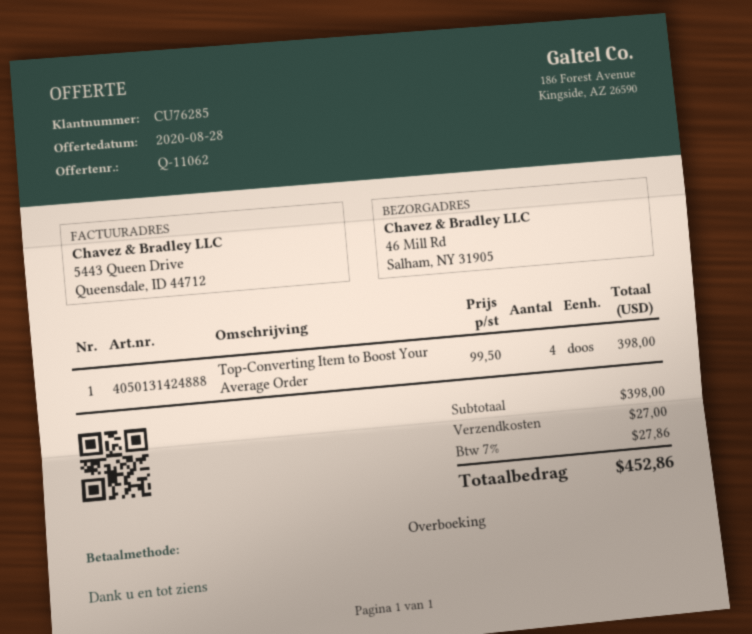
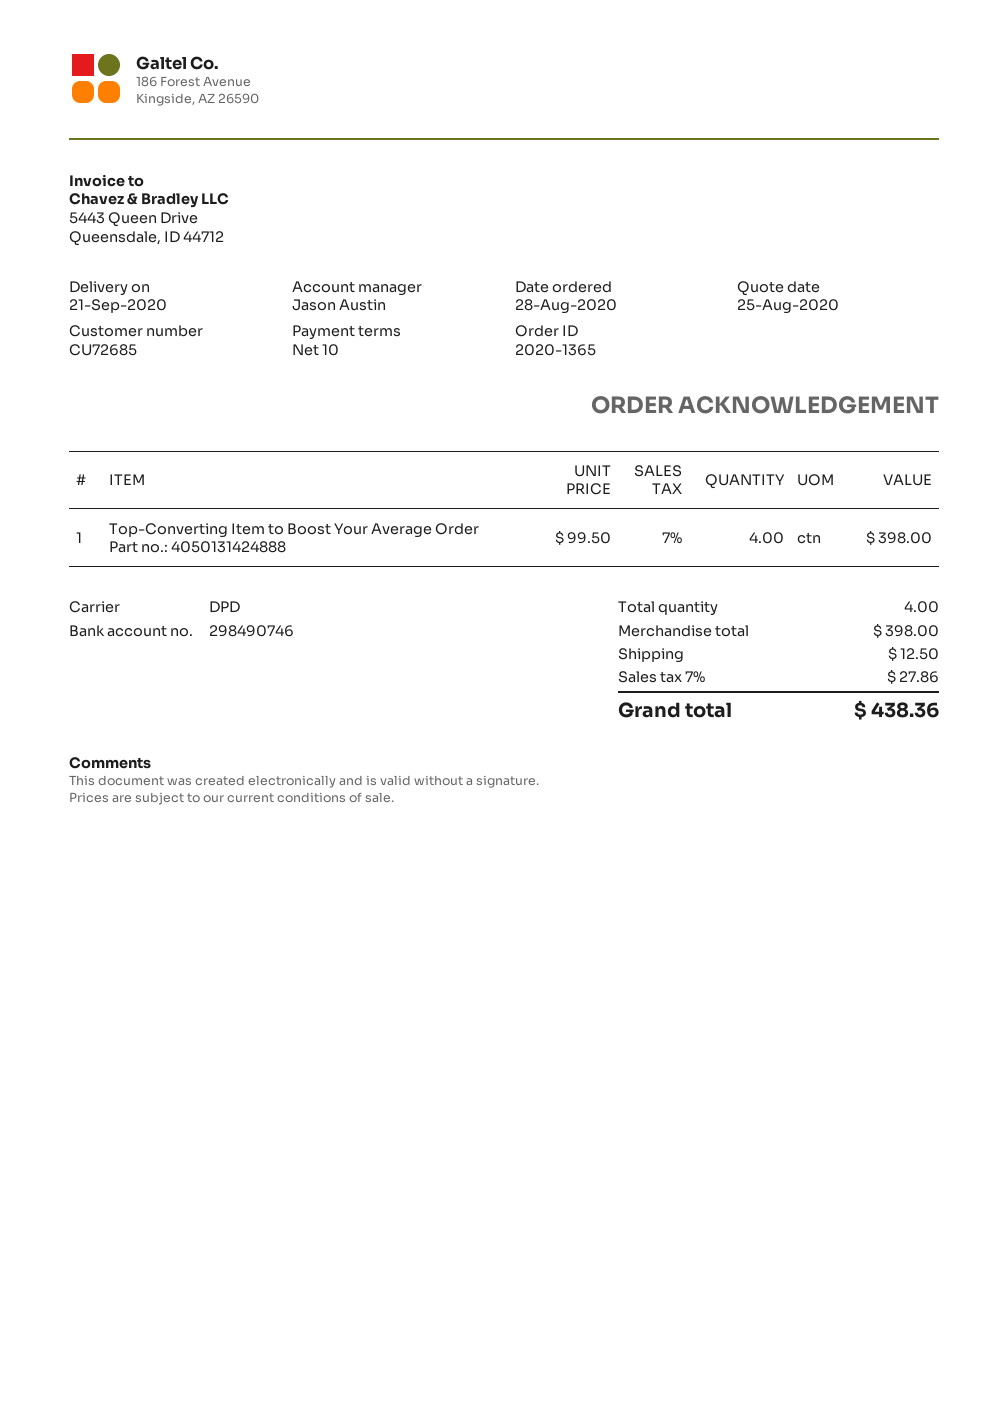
quote date: 2020-08-28 -> 2020-08-25
customer number: CU76285 -> CU72685
shipping: 27.00 -> 12.50
total: 452.86 -> 438.36

